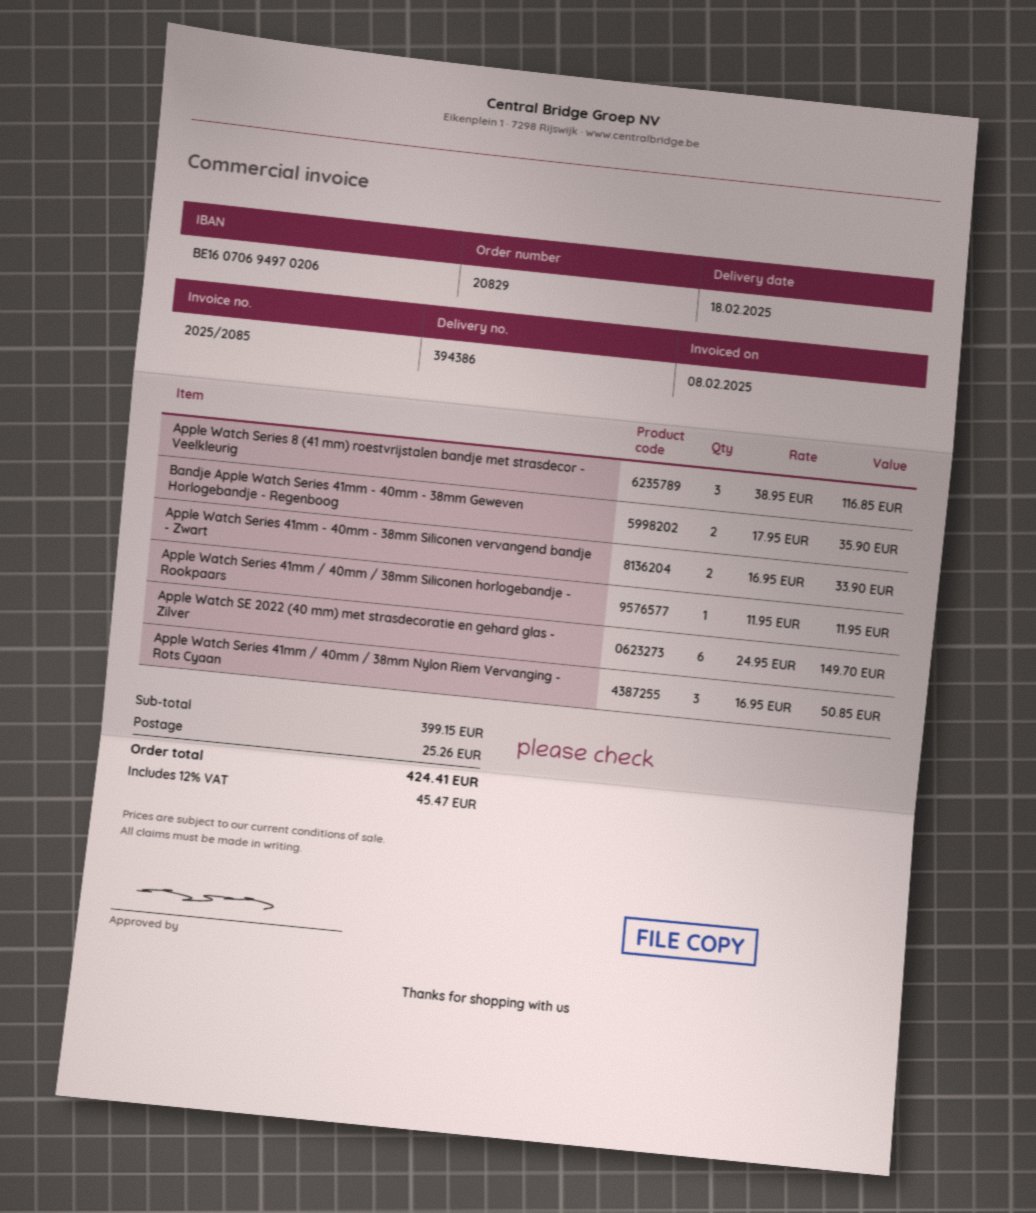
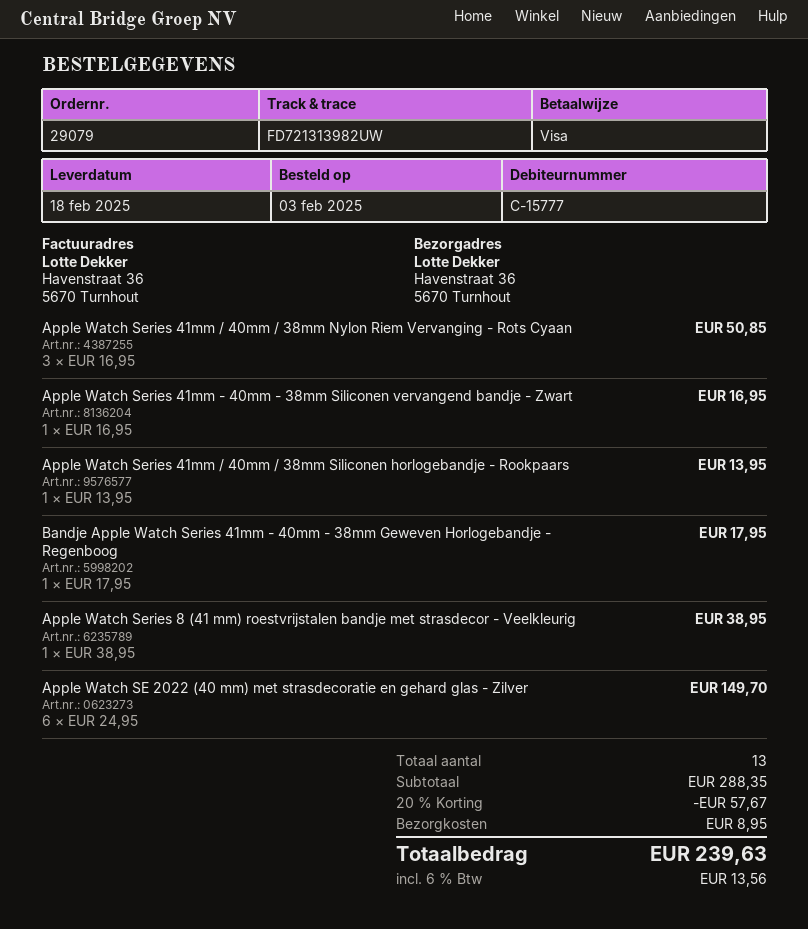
order number: 20829 -> 29079
Apple Watch Series 8 (41 mm) roestvrijstalen bandje met strasdecor - Veelkleurig: 3 x 38.95 = 116.85 -> 1 x 38.95 = 38.95
Bandje Apple Watch Series 41mm - 40mm - 38mm Geweven Horlogebandje - Regenboog: 2 x 17.95 = 35.90 -> 1 x 17.95 = 17.95
Apple Watch Series 41mm - 40mm - 38mm Siliconen vervangend bandje - Zwart: 2 x 16.95 = 33.90 -> 1 x 16.95 = 16.95
Apple Watch Series 41mm / 40mm / 38mm Siliconen horlogebandje - Rookpaars: 1 x 11.95 = 11.95 -> 1 x 13.95 = 13.95
subtotal: 399.15 -> 288.35
discount: none -> 20% = 57.67
shipping: 25.26 -> 8.95
tax: 12% = 45.47 -> 6% = 13.56
total: 424.41 -> 239.63

